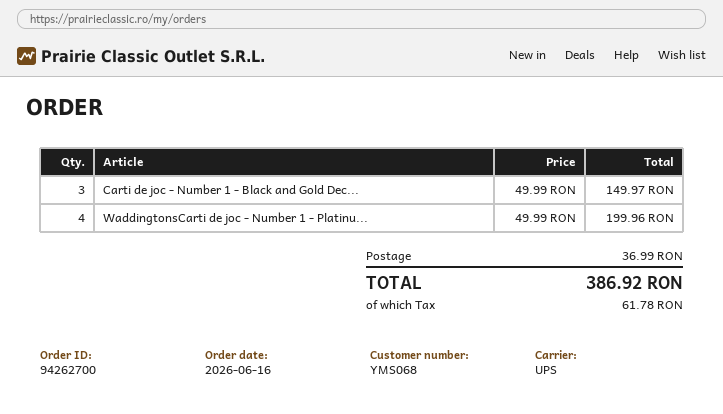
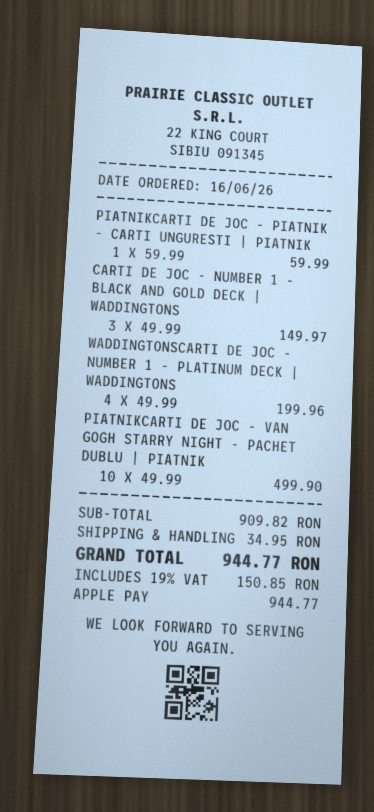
PIATNIKCARTI DE JOC - PIATNIK - CARTI UNGURESTI | PIATNIK: none -> 1 x 59.99 = 59.99
PIATNIKCARTI DE JOC - VAN GOGH STARRY NIGHT - PACHET DUBLU | PIATNIK: none -> 10 x 49.99 = 499.90
shipping: 36.99 -> 34.95
tax: 61.78 -> 150.85
total: 386.92 -> 944.77

